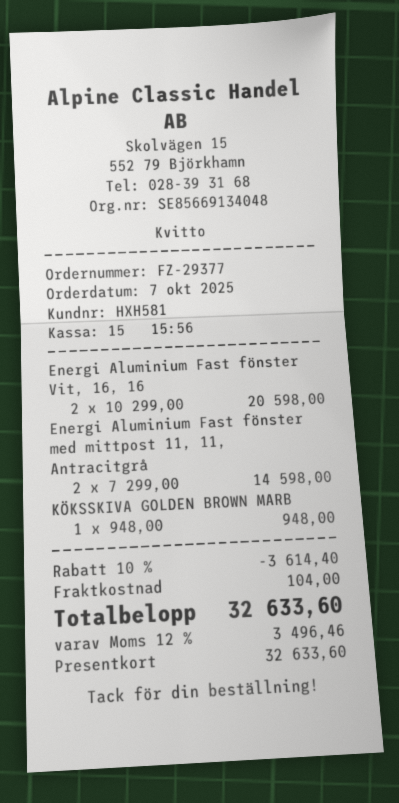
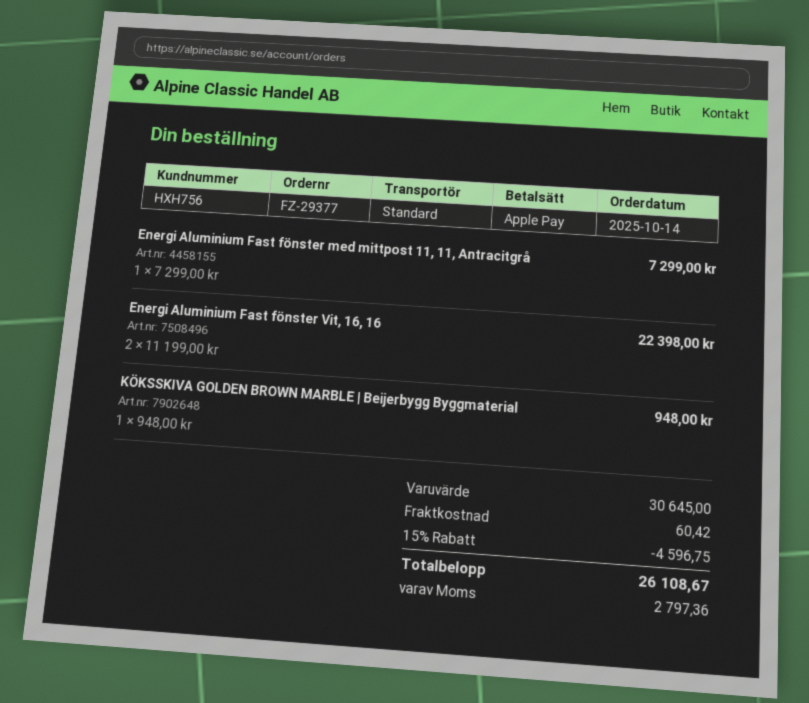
order date: 2025-10-07 -> 2025-10-14
customer number: HXH581 -> HXH756
payment method: gift card -> Apple Pay
Energi Aluminium Fast fönster Vit, 16, 16: 2 x 10299.00 = 20598.00 -> 2 x 11199.00 = 22398.00
Energi Aluminium Fast fönster med mittpost 11, 11, Antracitgrå: 2 x 7299.00 = 14598.00 -> 1 x 7299.00 = 7299.00
discount: 10% = 3614.40 -> 15% = 4596.75
shipping: 104.00 -> 60.42
tax: 3496.46 -> 2797.36
total: 32633.60 -> 26108.67

